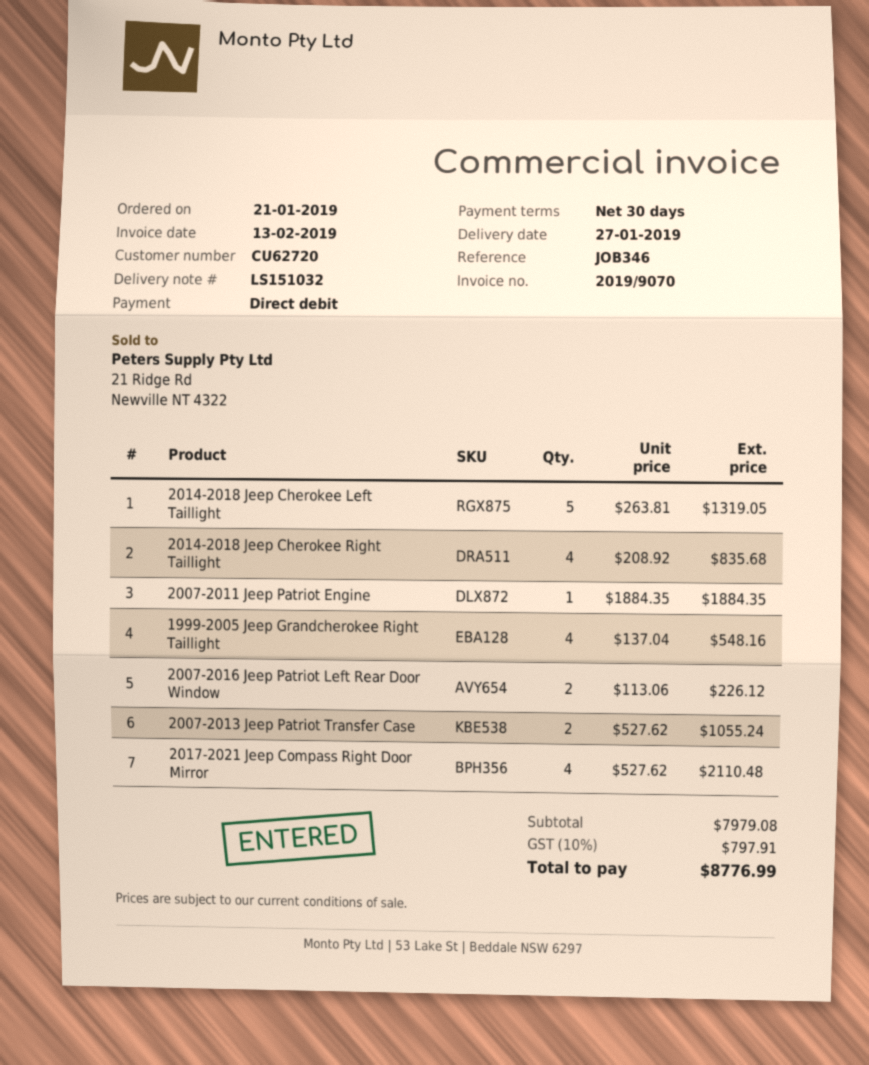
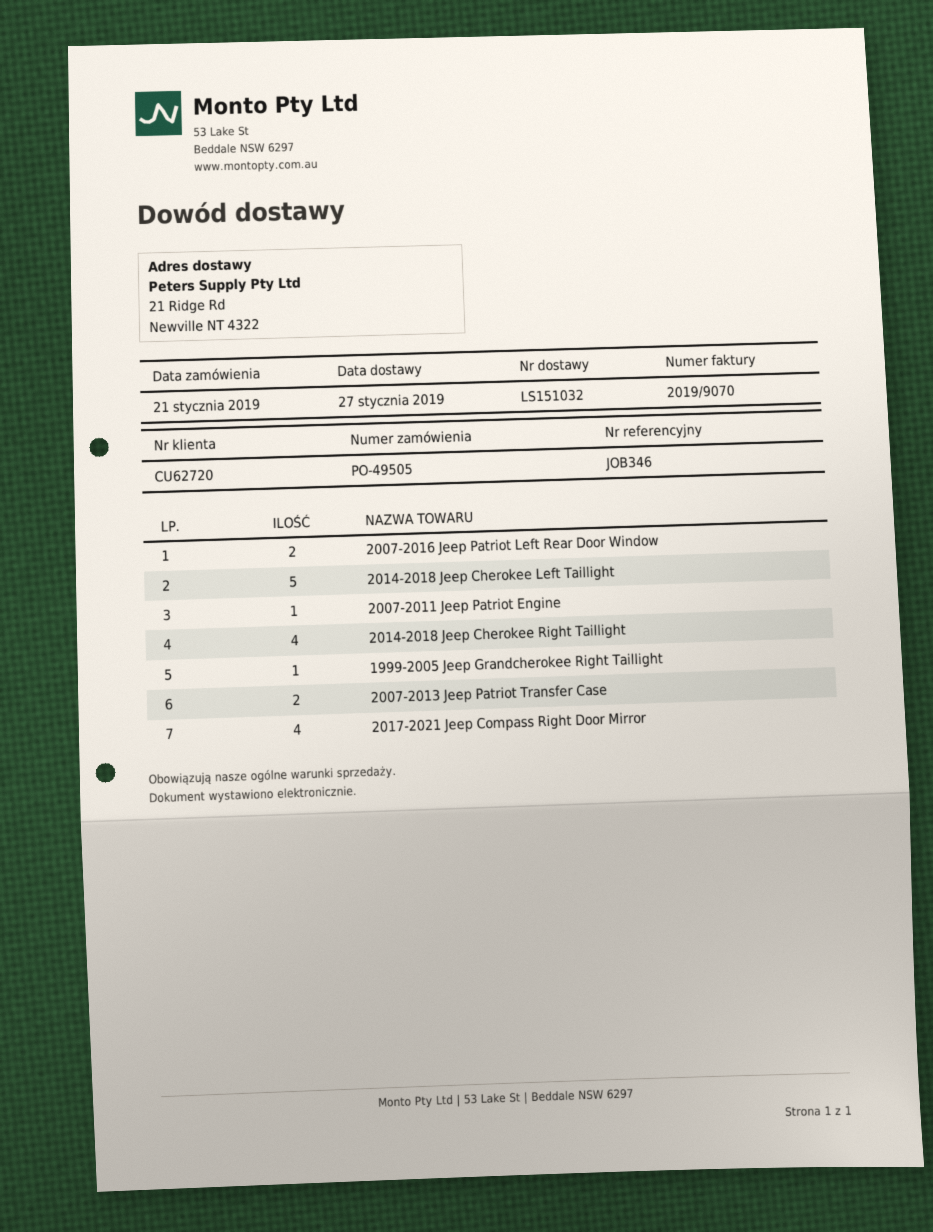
1999-2005 Jeep Grandcherokee Right Taillight: 4 -> 1

